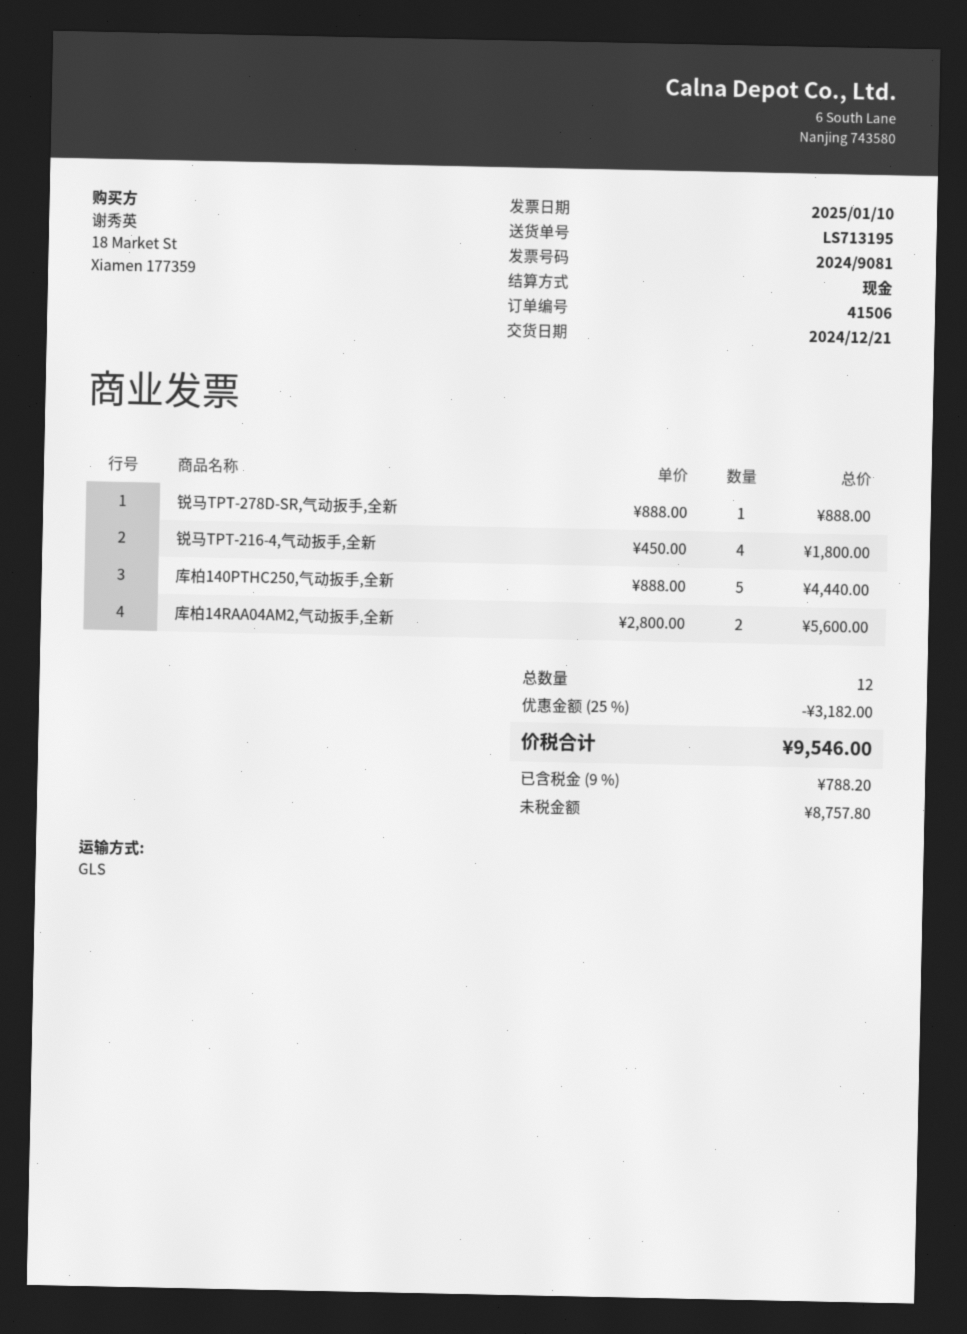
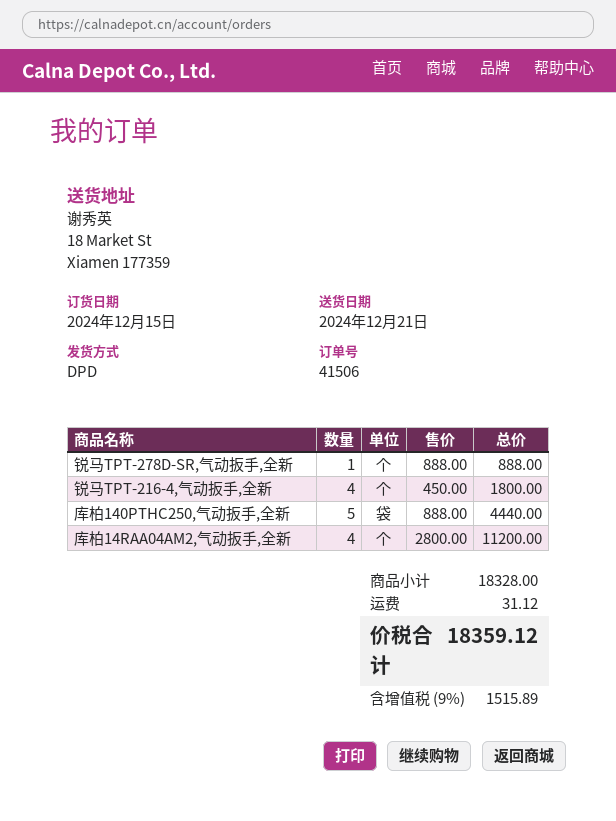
shipping method: GLS -> DPD
库柏14RAA04AM2,气动扳手,全新: 2 x 2800.00 = 5600.00 -> 4 x 2800.00 = 11200.00
discount: 25% = 3182.00 -> none
shipping: none -> 31.12
tax: 9% = 788.20 -> 9% = 1515.89
total: 9546.00 -> 18359.12

